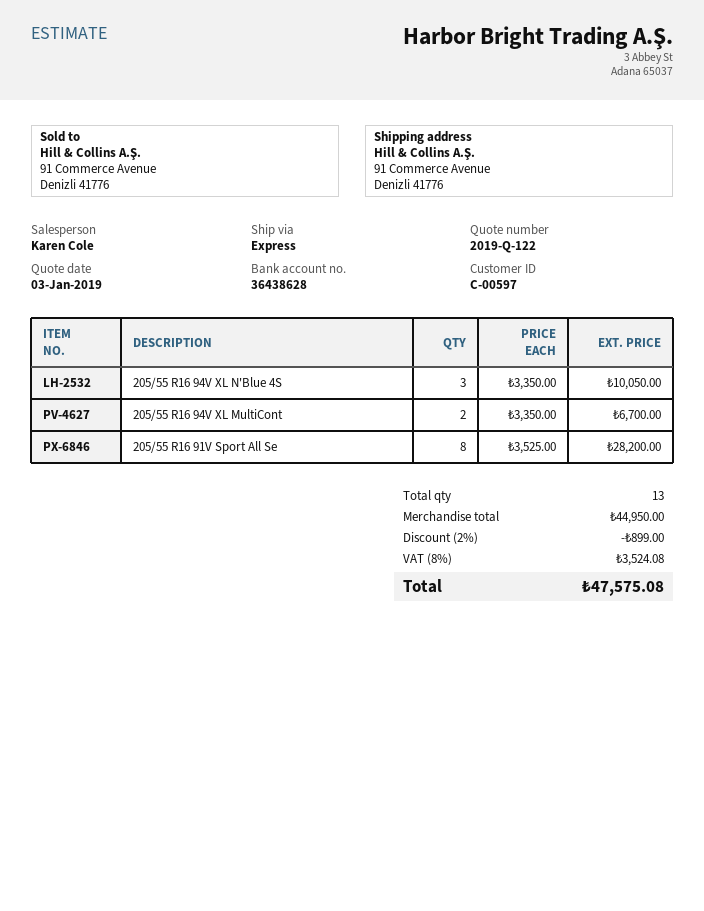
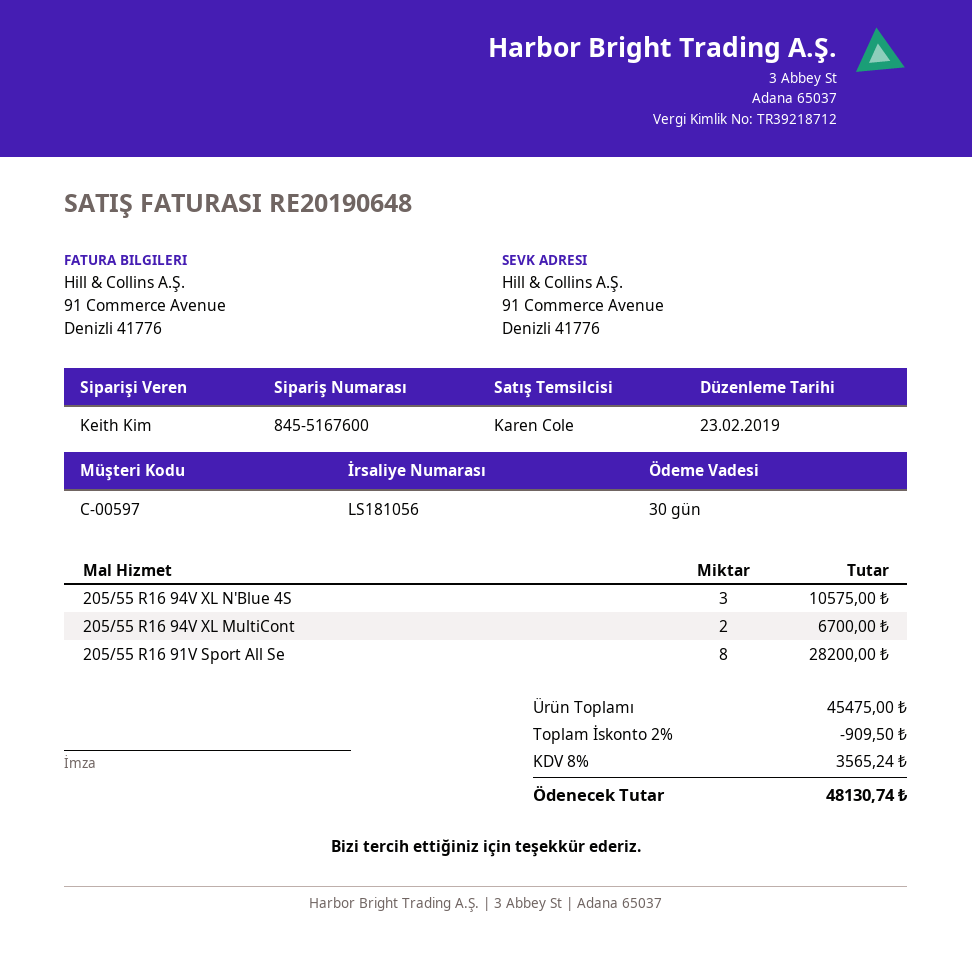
205/55 R16 94V XL N'Blue 4S: 3 for 10050.00 -> 3 for 10575.00
subtotal: 44950.00 -> 45475.00
discount: 2% = 899.00 -> 2% = 909.50
tax: 8% = 3524.08 -> 8% = 3565.24
total: 47575.08 -> 48130.74

